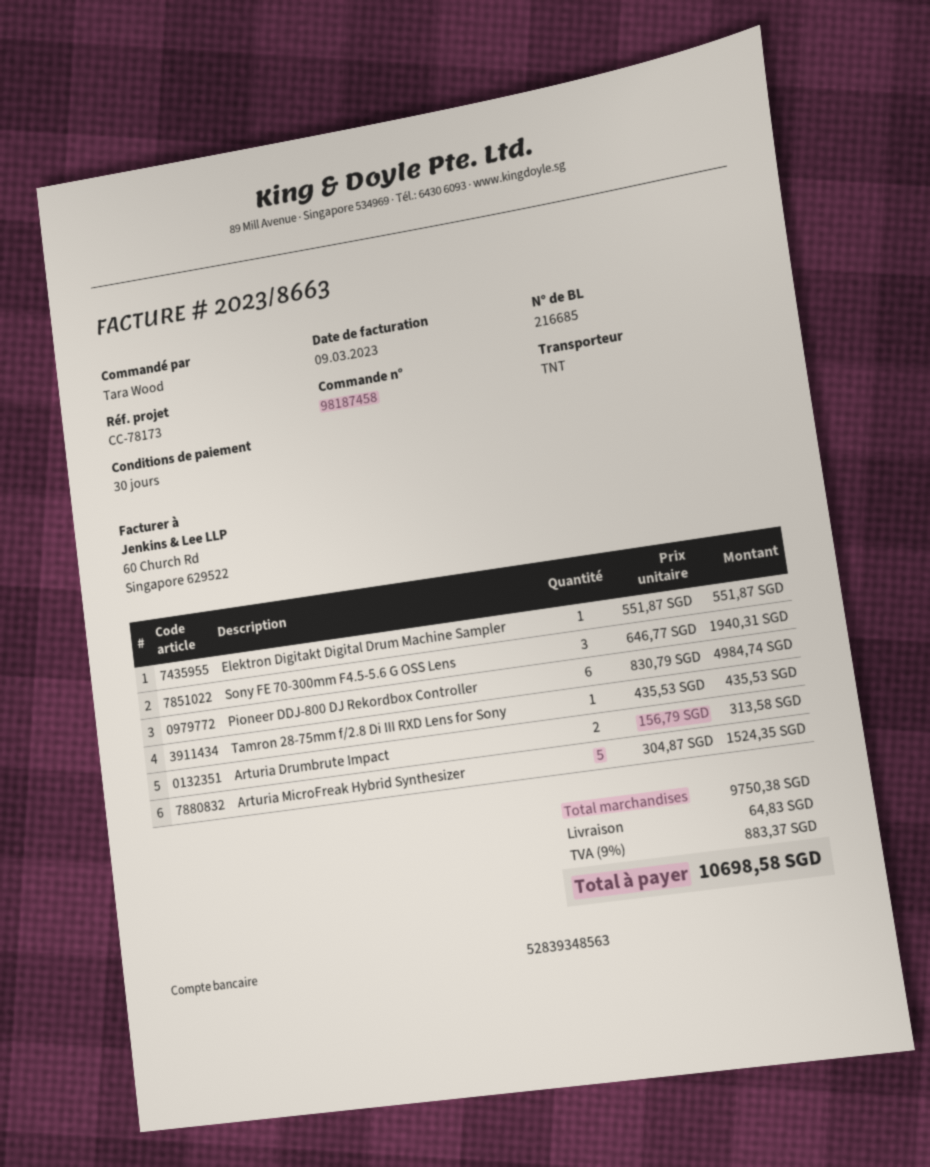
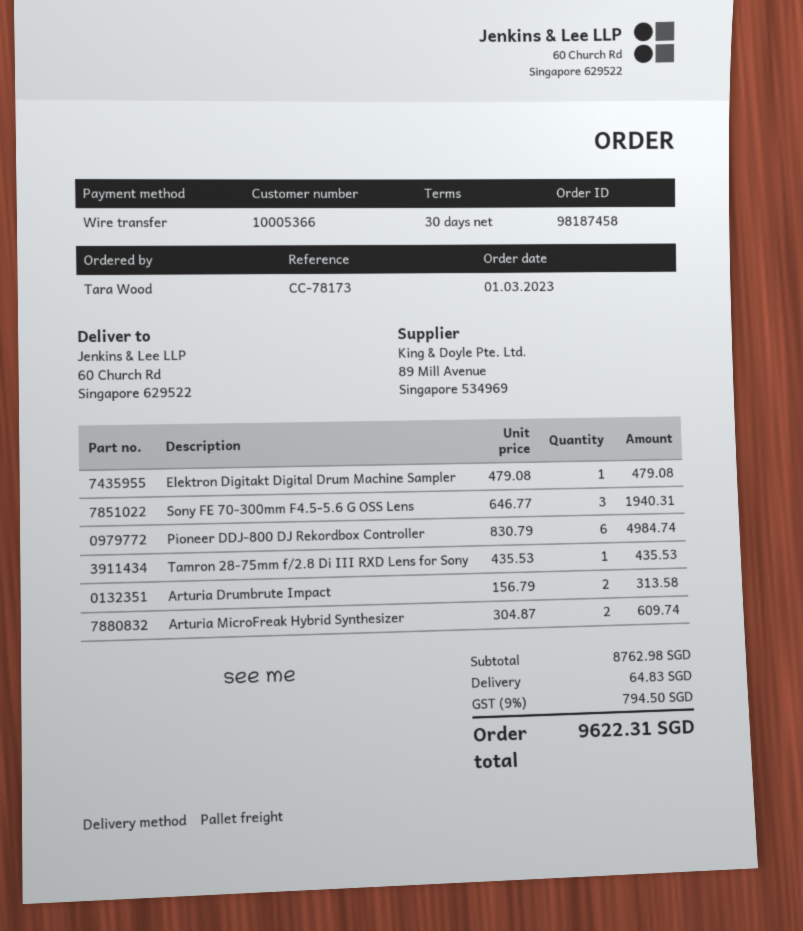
shipping method: TNT -> pallet freight
Elektron Digitakt Digital Drum Machine Sampler: 1 x 551.87 = 551.87 -> 1 x 479.08 = 479.08
Arturia MicroFreak Hybrid Synthesizer: 5 x 304.87 = 1524.35 -> 2 x 304.87 = 609.74
subtotal: 9750.38 -> 8762.98
tax: 9% = 883.37 -> 9% = 794.50
total: 10698.58 -> 9622.31

